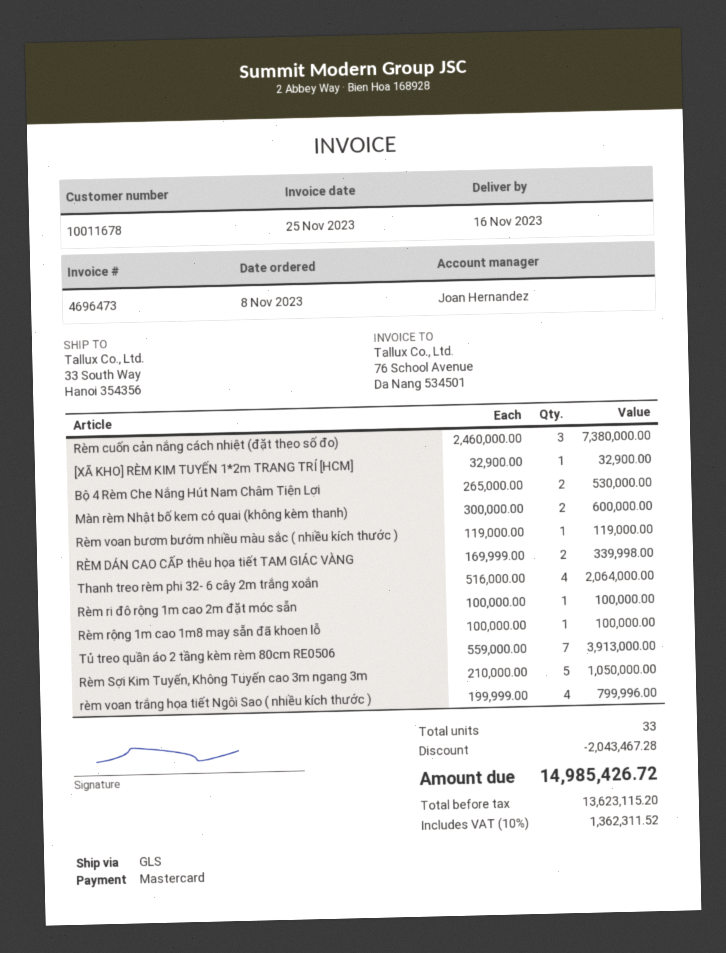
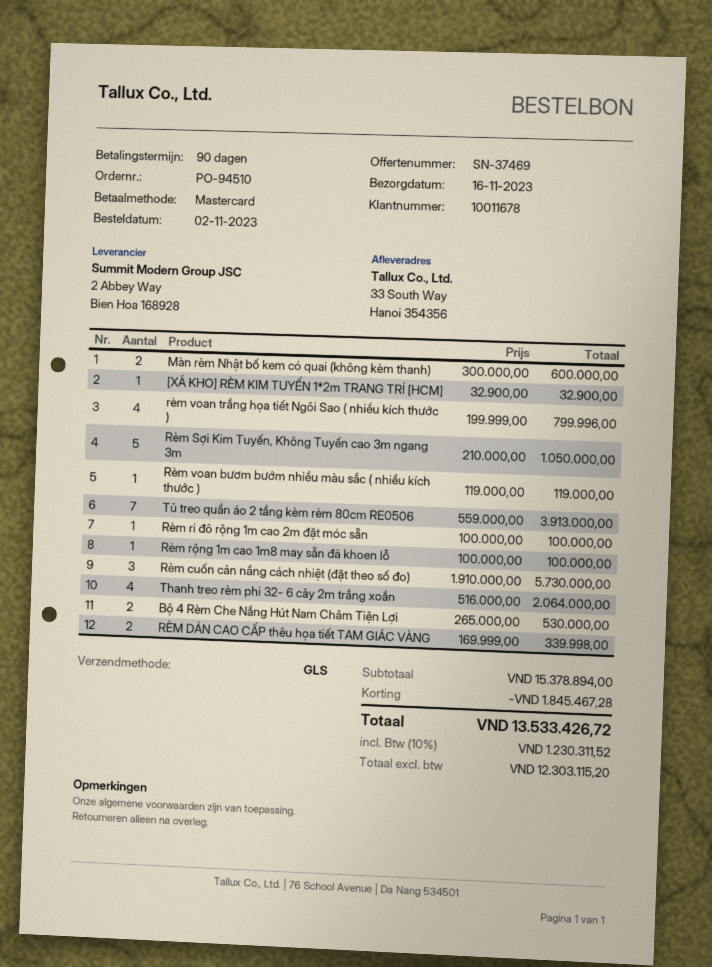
order date: 2023-11-08 -> 2023-11-02
Rèm cuốn cản nắng cách nhiệt (đặt theo số đo): 3 x 2460000.00 = 7380000.00 -> 3 x 1910000.00 = 5730000.00
discount: 2043467.28 -> 1845467.28
net: 13623115.20 -> 12303115.20
tax: 10% = 1362311.52 -> 10% = 1230311.52
total: 14985426.72 -> 13533426.72

